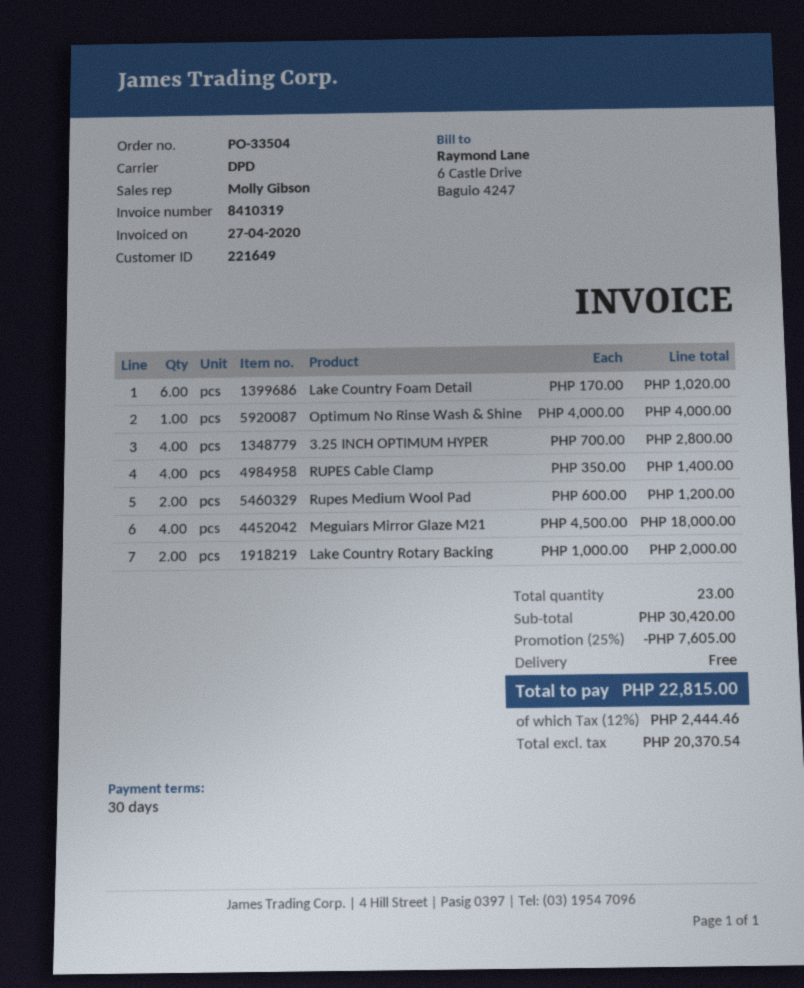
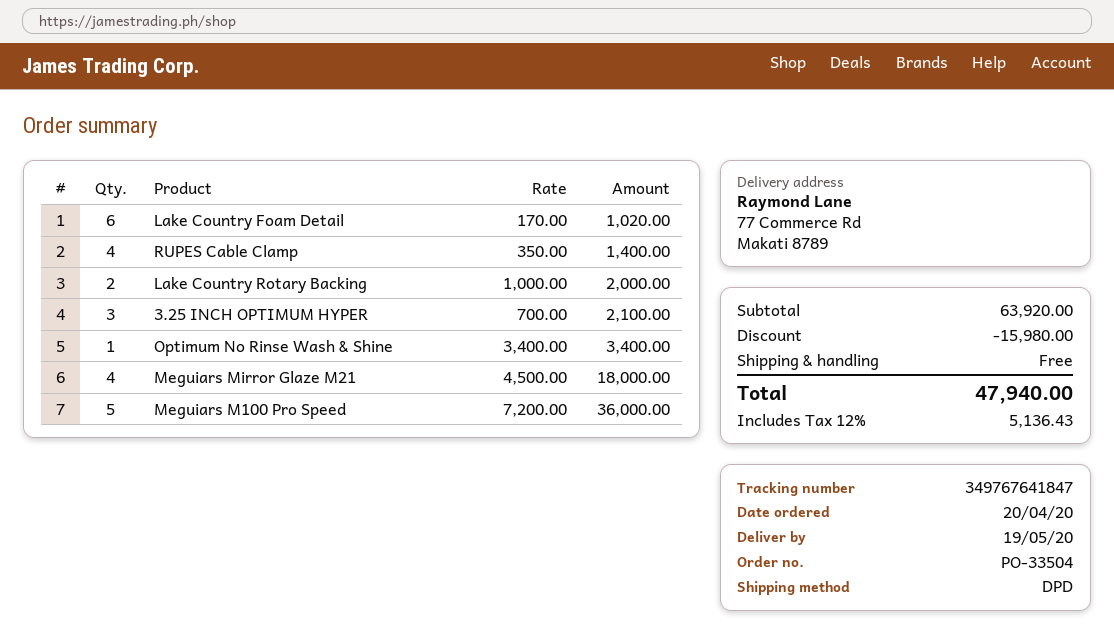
Optimum No Rinse Wash & Shine: 1 x 4000.00 = 4000.00 -> 1 x 3400.00 = 3400.00
3.25 INCH OPTIMUM HYPER: 4 x 700.00 = 2800.00 -> 3 x 700.00 = 2100.00
Rupes Medium Wool Pad: 2 x 600.00 = 1200.00 -> none
Meguiars M100 Pro Speed: none -> 5 x 7200.00 = 36000.00
subtotal: 30420.00 -> 63920.00
discount: 7605.00 -> 15980.00
tax: 12% = 2444.46 -> 12% = 5136.43
total: 22815.00 -> 47940.00

